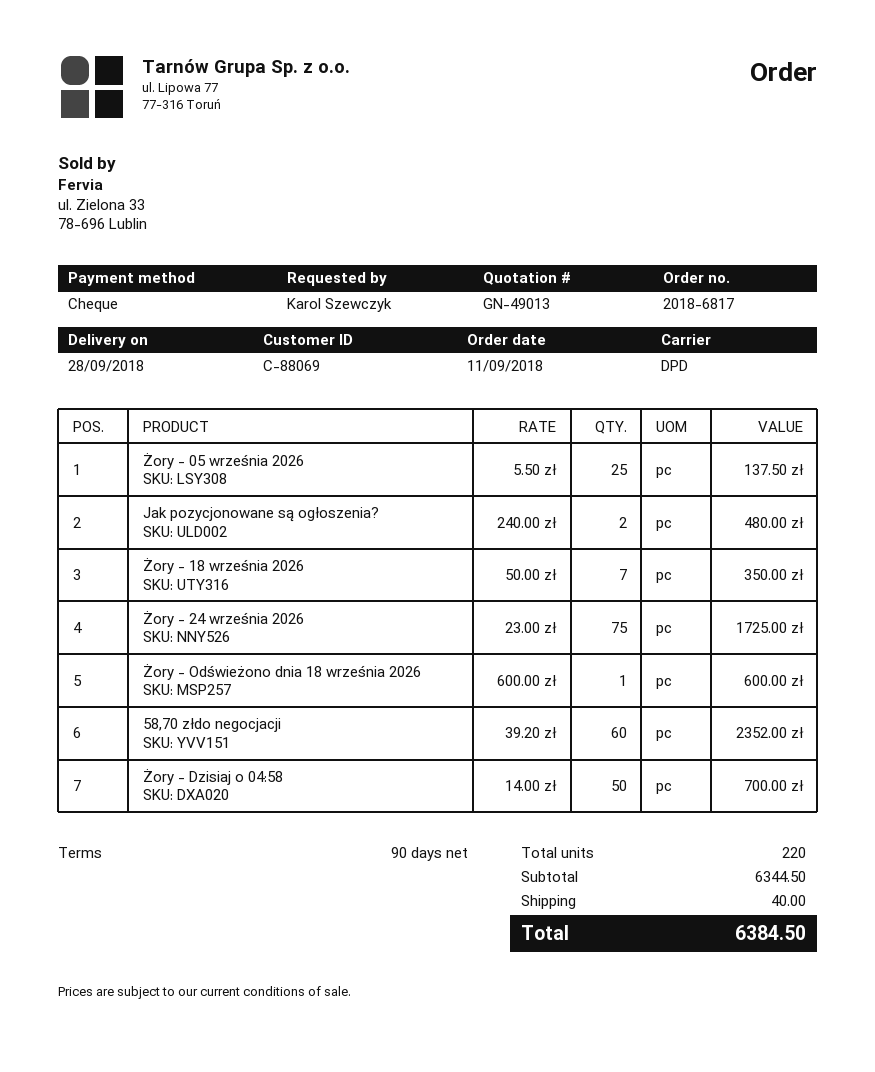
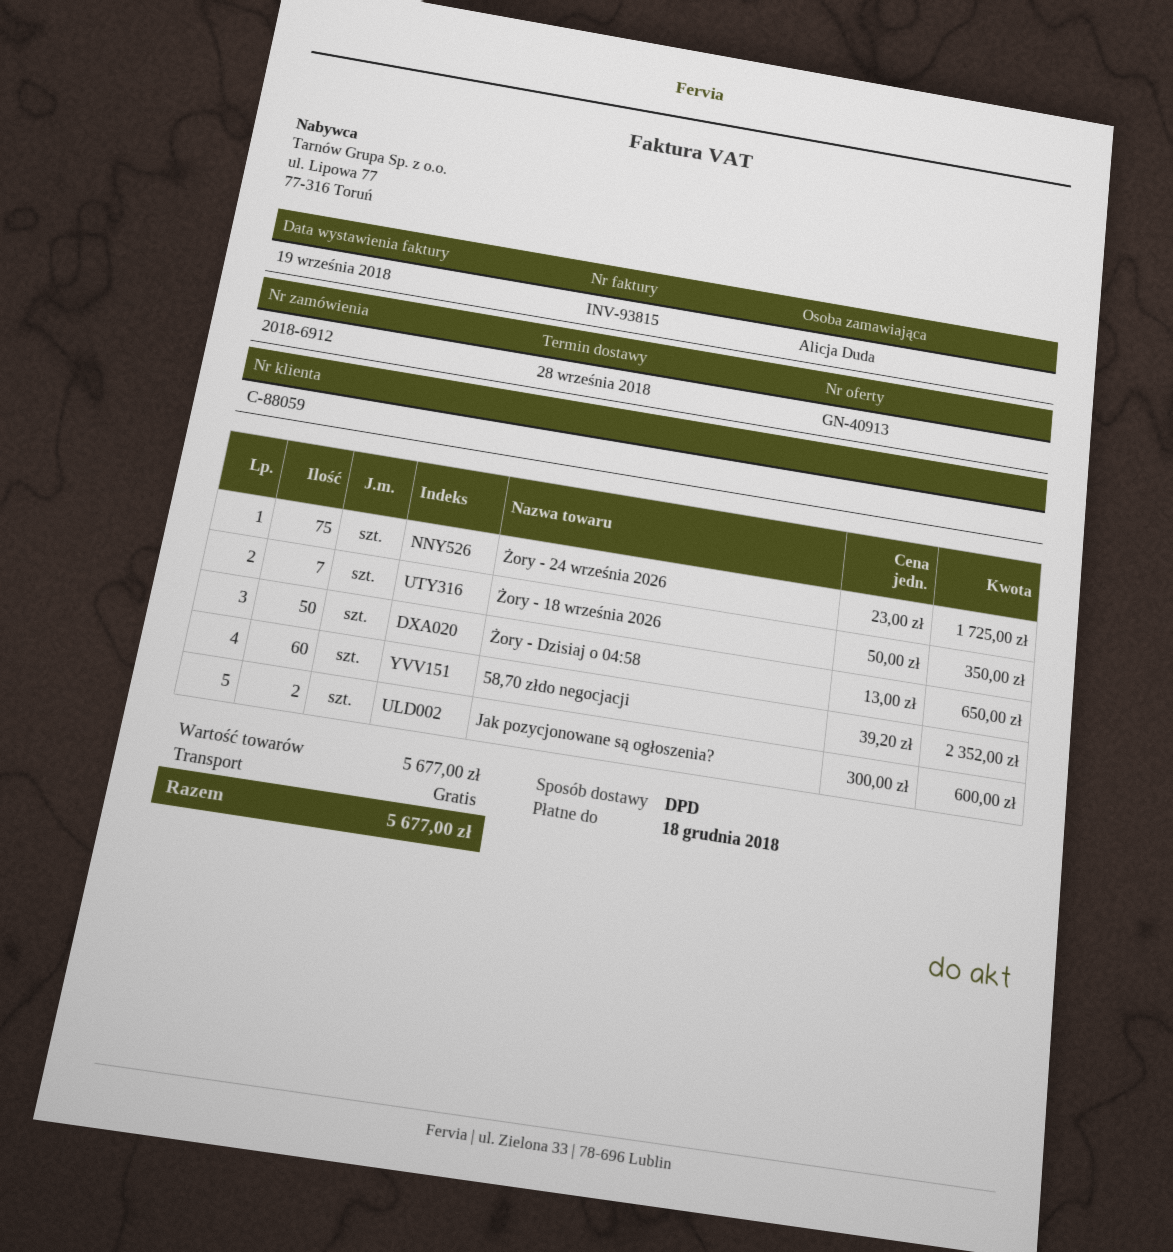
quote number: GN-49013 -> GN-40913
order number: 2018-6817 -> 2018-6912
customer number: C-88069 -> C-88059
ordered by: Karol Szewczyk -> Alicja Duda
Żory - 05 września 2026: 25 x 5.50 = 137.50 -> none
Jak pozycjonowane są ogłoszenia?: 2 x 240.00 = 480.00 -> 2 x 300.00 = 600.00
Żory - Odświeżono dnia 18 września 2026: 1 x 600.00 = 600.00 -> none
Żory - Dzisiaj o 04:58: 50 x 14.00 = 700.00 -> 50 x 13.00 = 650.00
subtotal: 6344.50 -> 5677.00
shipping: 40.00 -> 0.00
total: 6384.50 -> 5677.00

